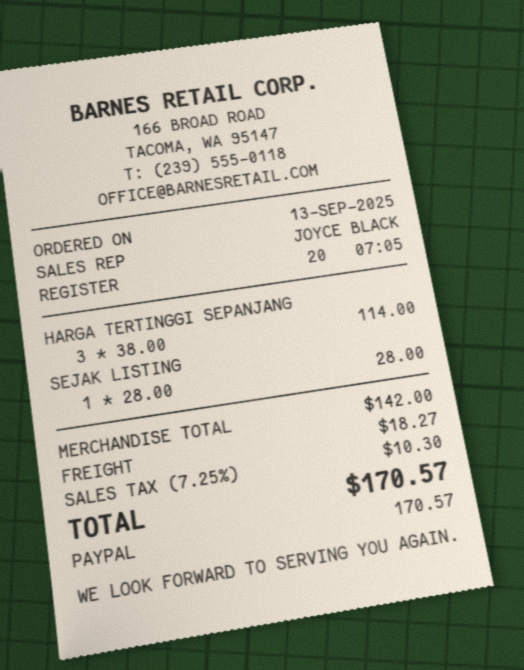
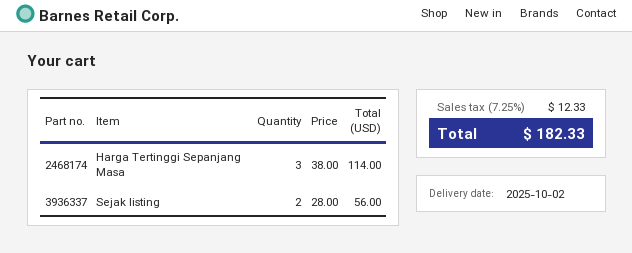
SEJAK LISTING: 1 x 28.00 = 28.00 -> 2 x 28.00 = 56.00
shipping: 18.27 -> none
tax: 7.25% = 10.30 -> 7.25% = 12.33
total: 170.57 -> 182.33

